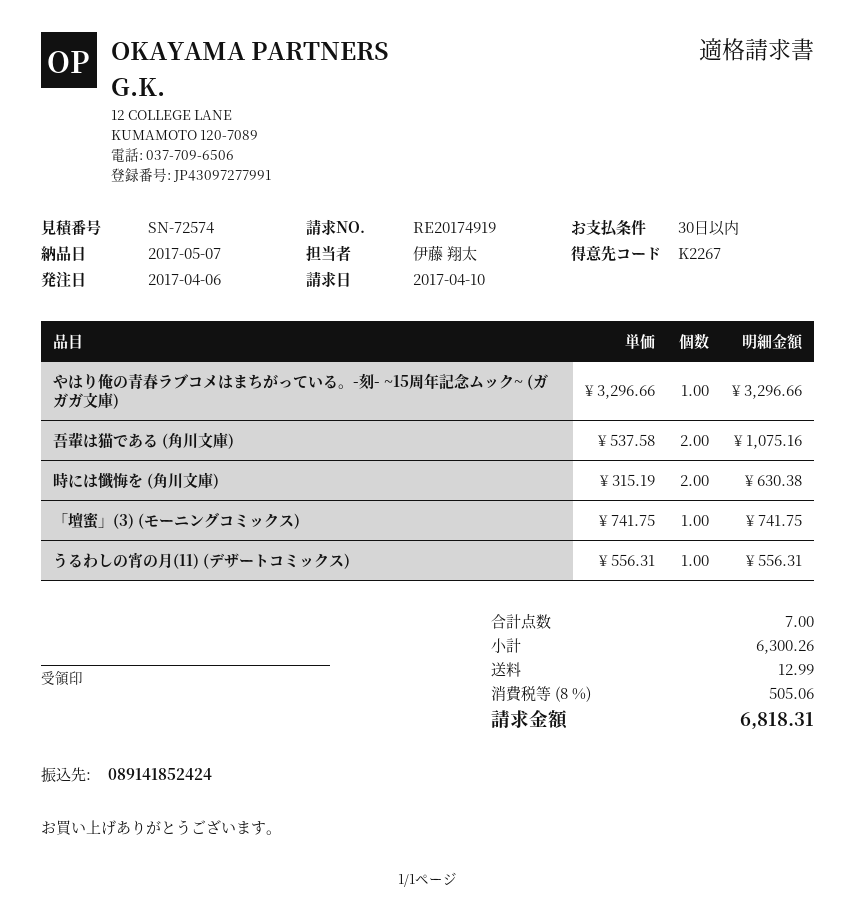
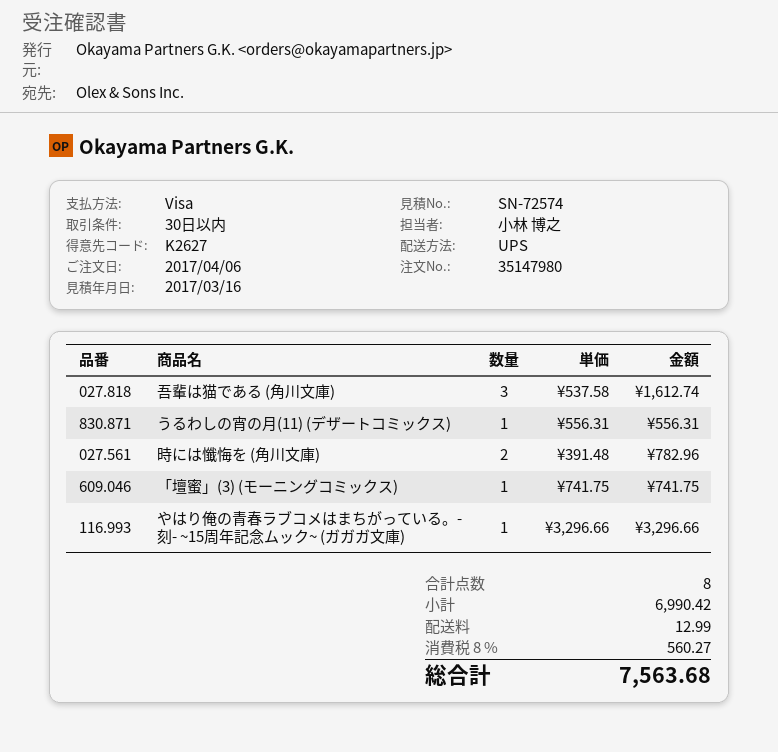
customer number: K2267 -> K2627
sales rep: 伊藤 翔太 -> 小林 博之
吾輩は猫である (角川文庫): 2 x 537.58 = 1075.16 -> 3 x 537.58 = 1612.74
時には懺悔を (角川文庫): 2 x 315.19 = 630.38 -> 2 x 391.48 = 782.96
total quantity: 7 -> 8
subtotal: 6300.26 -> 6990.42
tax: 8% = 505.06 -> 8% = 560.27
total: 6818.31 -> 7563.68

